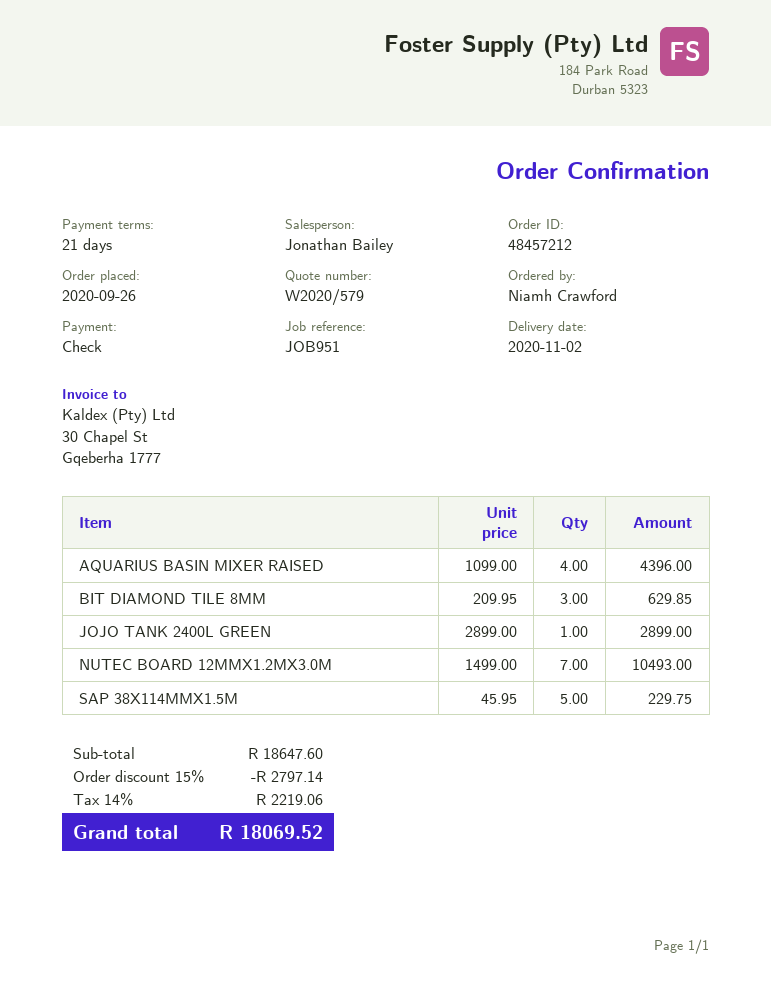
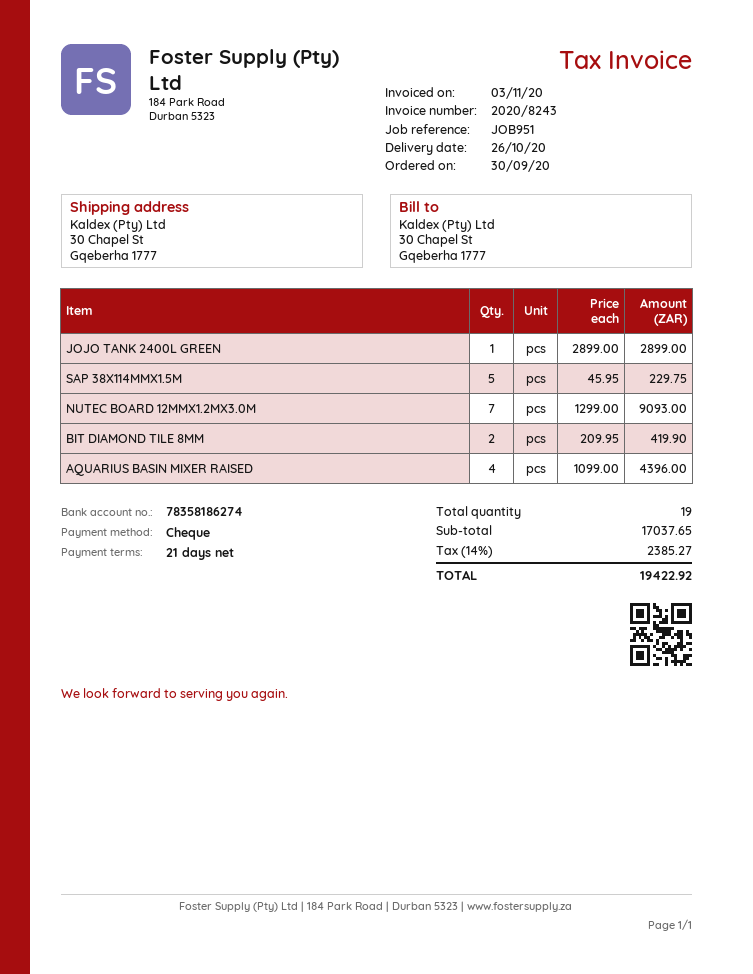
order date: 2020-09-26 -> 2020-09-30
delivery date: 2020-11-02 -> 2020-10-26
BIT DIAMOND TILE 8MM: 3 x 209.95 = 629.85 -> 2 x 209.95 = 419.90
NUTEC BOARD 12MMX1.2MX3.0M: 7 x 1499.00 = 10493.00 -> 7 x 1299.00 = 9093.00
subtotal: 18647.60 -> 17037.65
discount: 15% = 2797.14 -> none
tax: 14% = 2219.06 -> 14% = 2385.27
total: 18069.52 -> 19422.92

